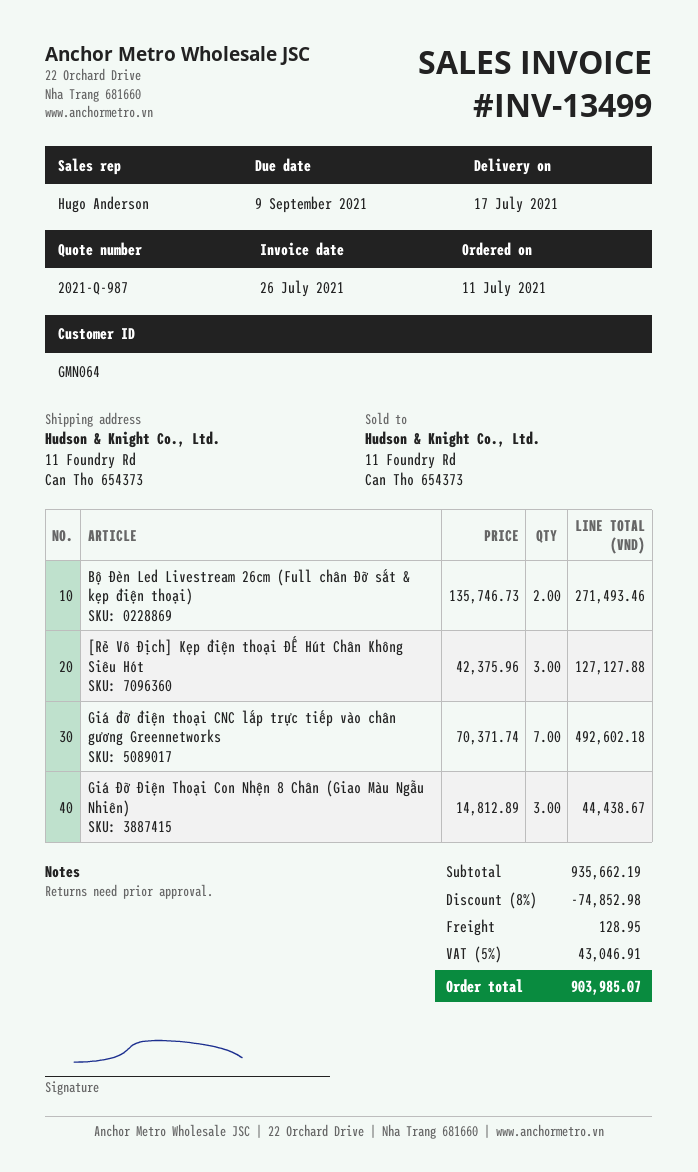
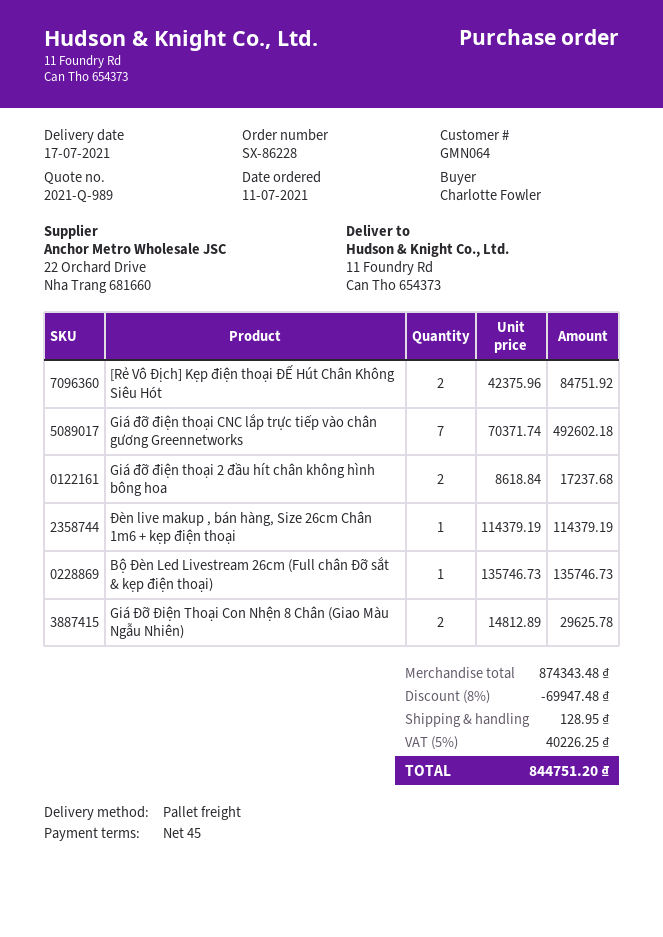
quote number: 2021-Q-987 -> 2021-Q-989
Bộ Đèn Led Livestream 26cm (Full chân Đỡ sắt & kẹp điện thoại): 2 x 135746.73 = 271493.46 -> 1 x 135746.73 = 135746.73
[Rẻ Vô Địch] Kẹp điện thoại ĐẾ Hút Chân Không Siêu Hót: 3 x 42375.96 = 127127.88 -> 2 x 42375.96 = 84751.92
Giá Đỡ Điện Thoại Con Nhện 8 Chân (Giao Màu Ngẫu Nhiên): 3 x 14812.89 = 44438.67 -> 2 x 14812.89 = 29625.78
Giá đỡ điện thoại 2 đầu hít chân không hình bông hoa: none -> 2 x 8618.84 = 17237.68
Đèn live makup , bán hàng, Size 26cm Chân 1m6 + kẹp điện thoại: none -> 1 x 114379.19 = 114379.19
subtotal: 935662.19 -> 874343.48
discount: 8% = 74852.98 -> 8% = 69947.48
tax: 5% = 43046.91 -> 5% = 40226.25
total: 903985.07 -> 844751.20

